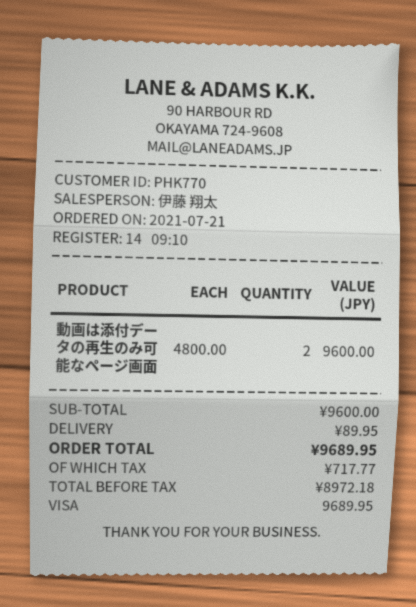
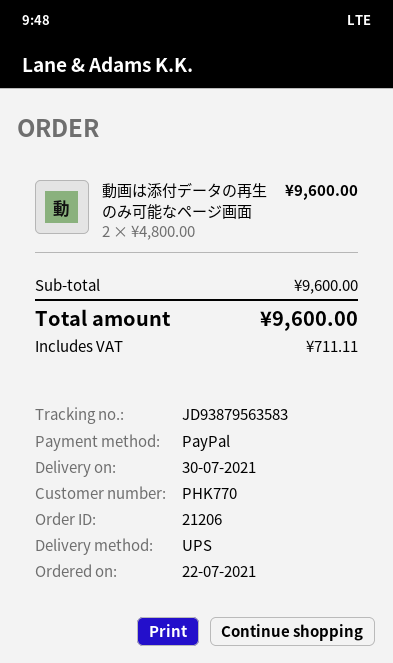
order date: 2021-07-21 -> 2021-07-22
payment method: Visa -> PayPal
shipping: 89.95 -> none
tax: 717.77 -> 711.11
total: 9689.95 -> 9600.00

